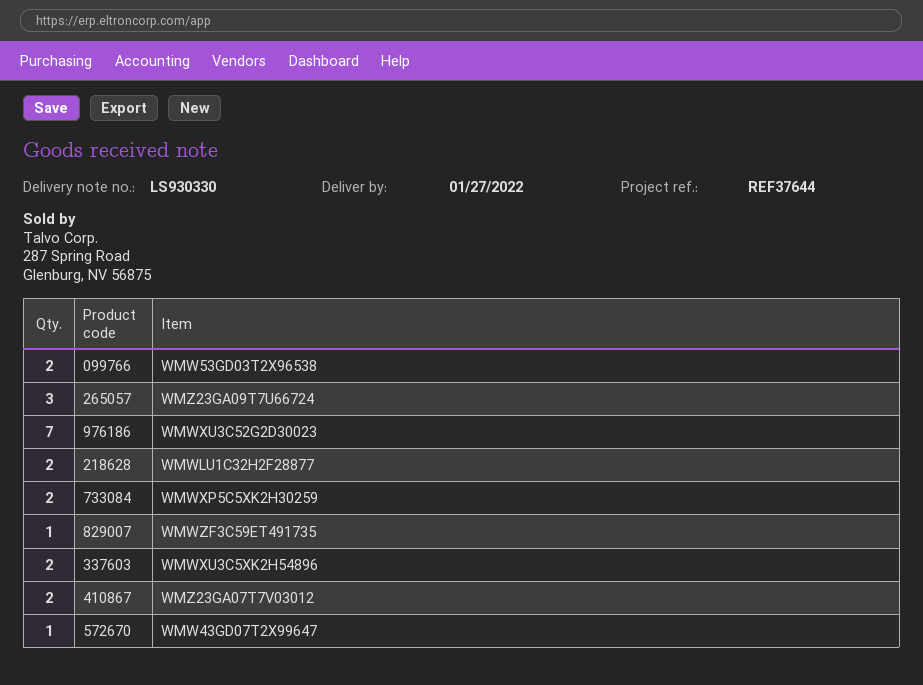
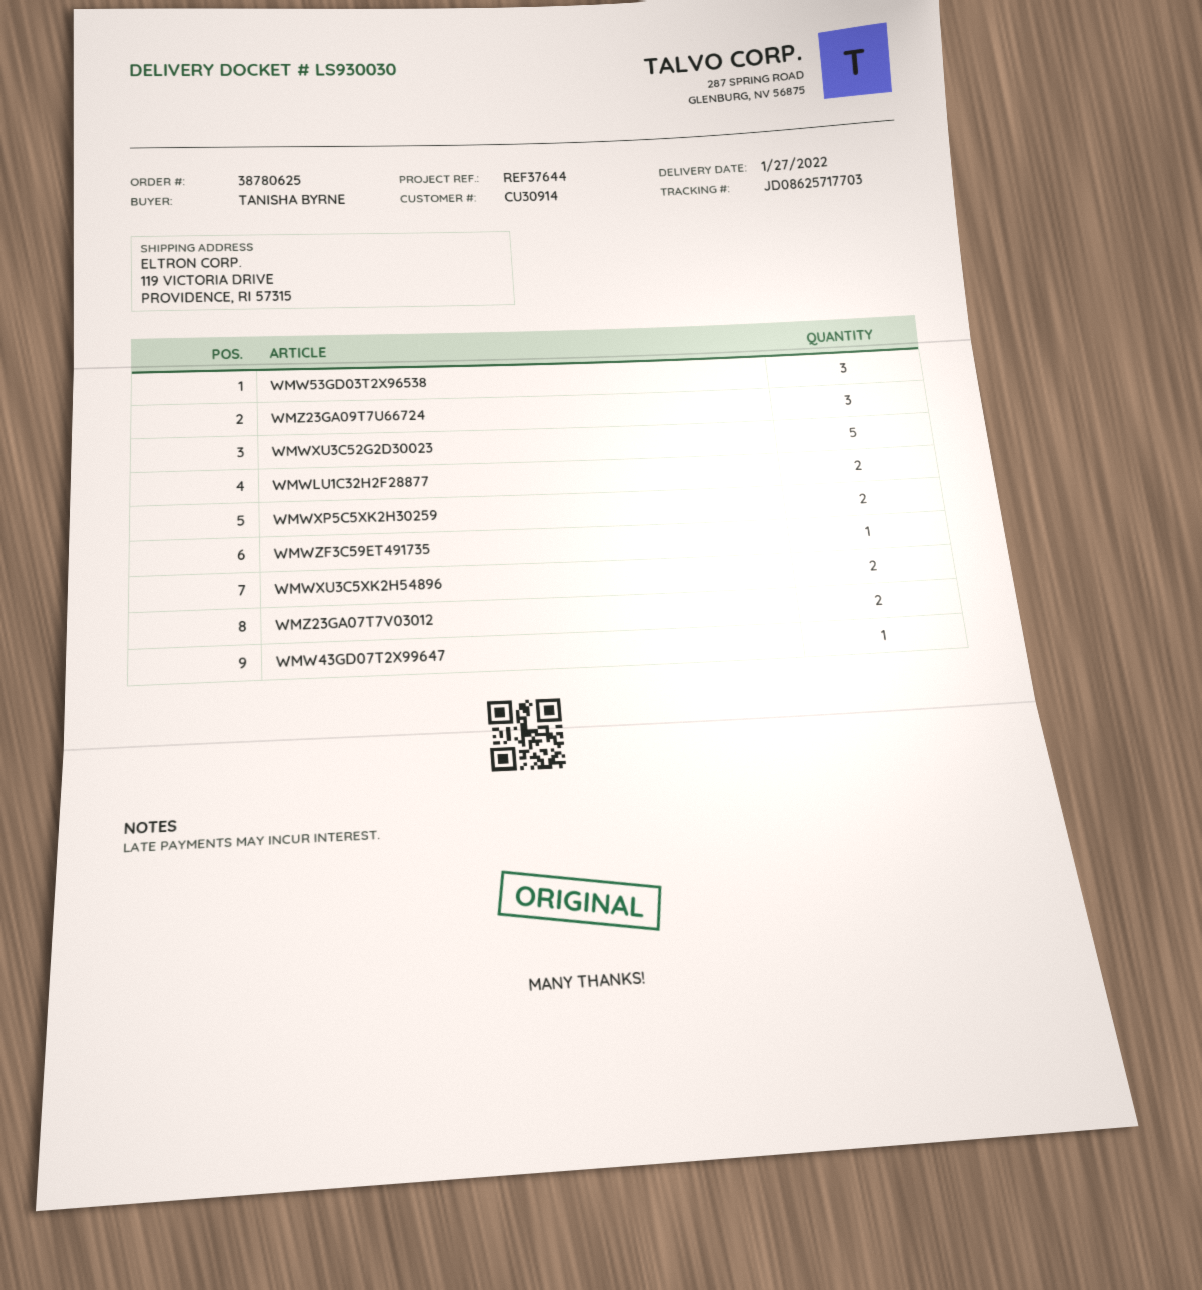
delivery note number: LS930330 -> LS930030
WMW53GD03T2X96538: 2 -> 3
WMWXU3C52G2D30023: 7 -> 5

